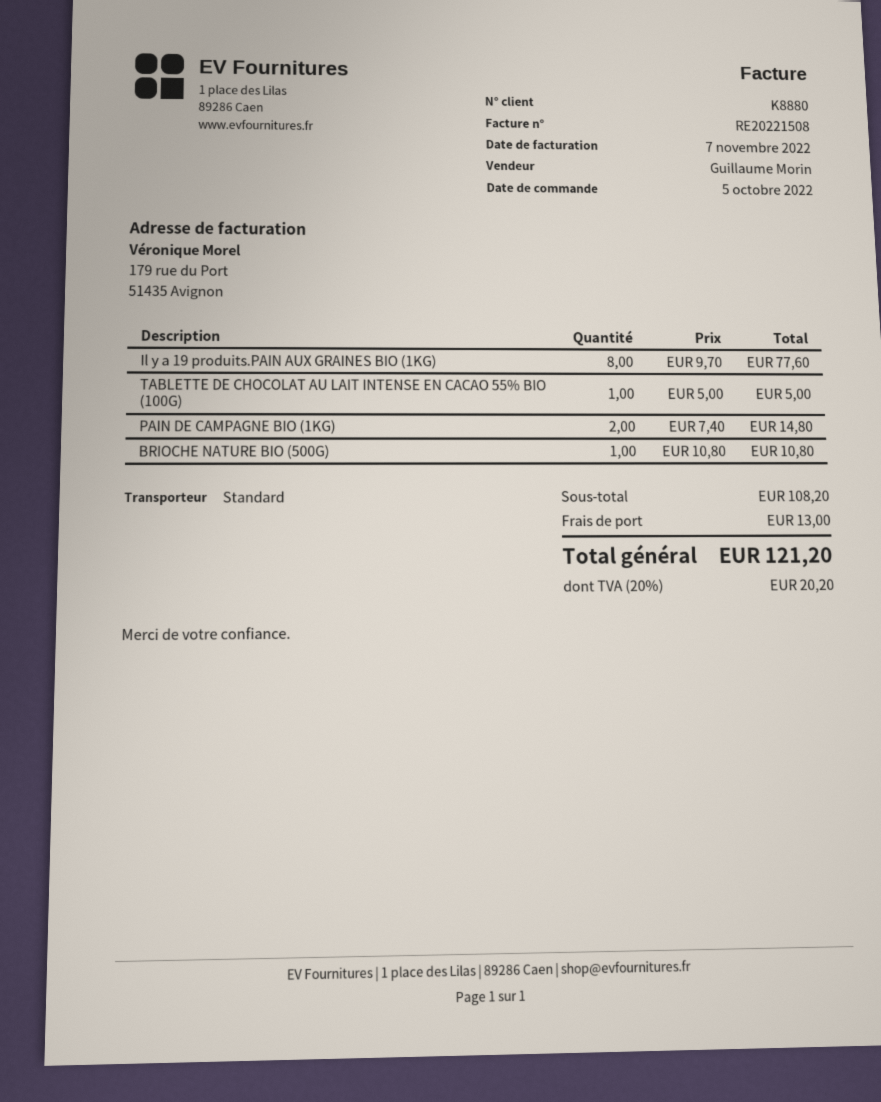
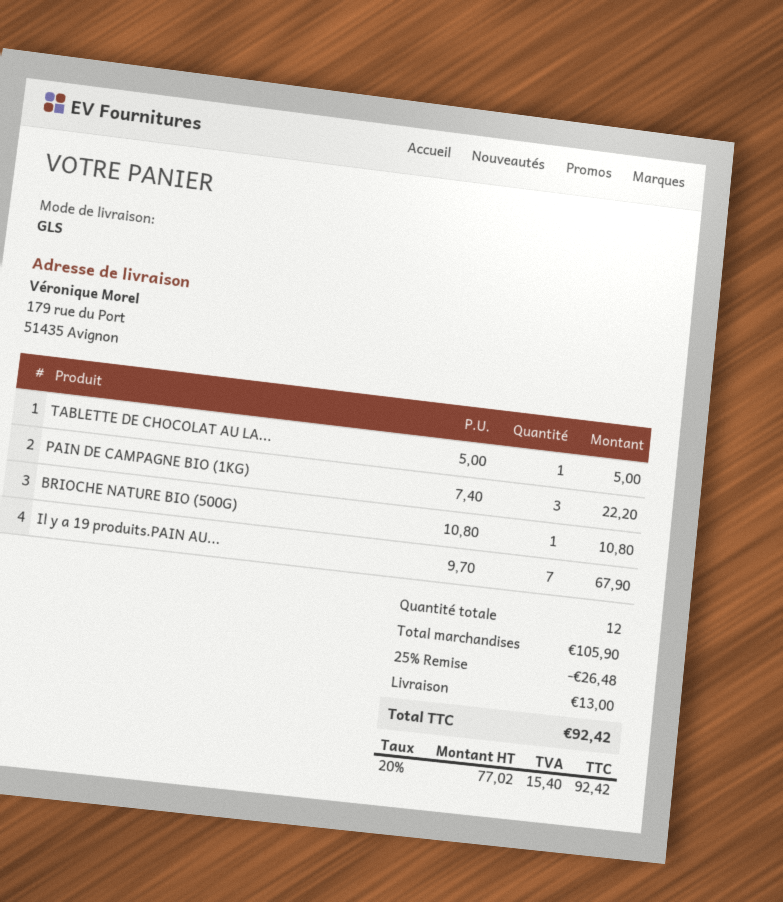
shipping method: standard -> GLS
Il y a 19 produits.PAIN AUX GRAINES BIO (1KG): 8 x 9.70 = 77.60 -> 7 x 9.70 = 67.90
PAIN DE CAMPAGNE BIO (1KG): 2 x 7.40 = 14.80 -> 3 x 7.40 = 22.20
subtotal: 108.20 -> 105.90
discount: none -> 25% = 26.48
tax: 20% = 20.20 -> 20% = 15.40
total: 121.20 -> 92.42

